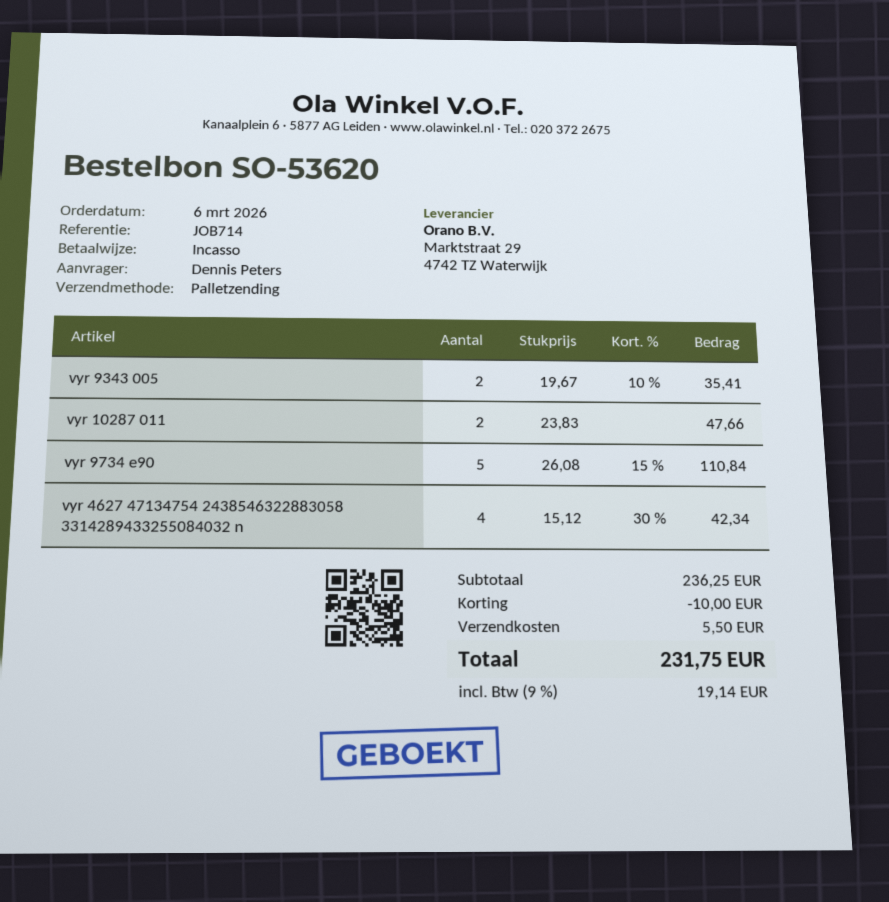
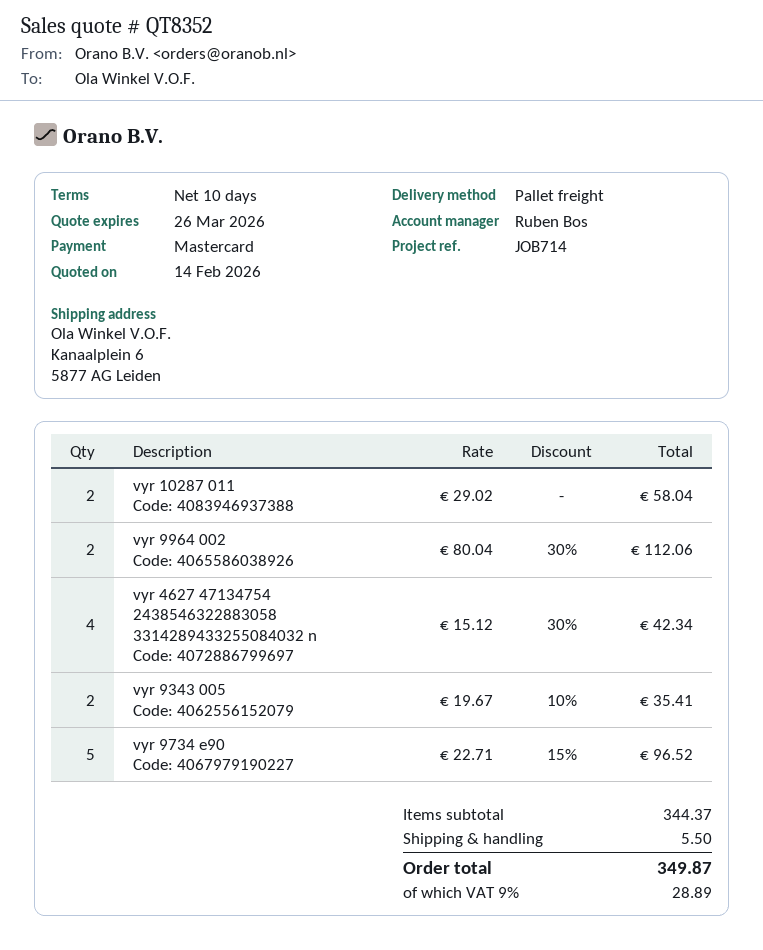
payment method: direct debit -> Mastercard
vyr 10287 011: 2 x 23.83 = 47.66 -> 2 x 29.02 = 58.04
vyr 9734 e90: 5 x 26.08 - 15% = 110.84 -> 5 x 22.71 - 15% = 96.52
vyr 9964 002: none -> 2 x 80.04 - 30% = 112.06
subtotal: 236.25 -> 344.37
discount: 10.00 -> none
tax: 9% = 19.14 -> 9% = 28.89
total: 231.75 -> 349.87

